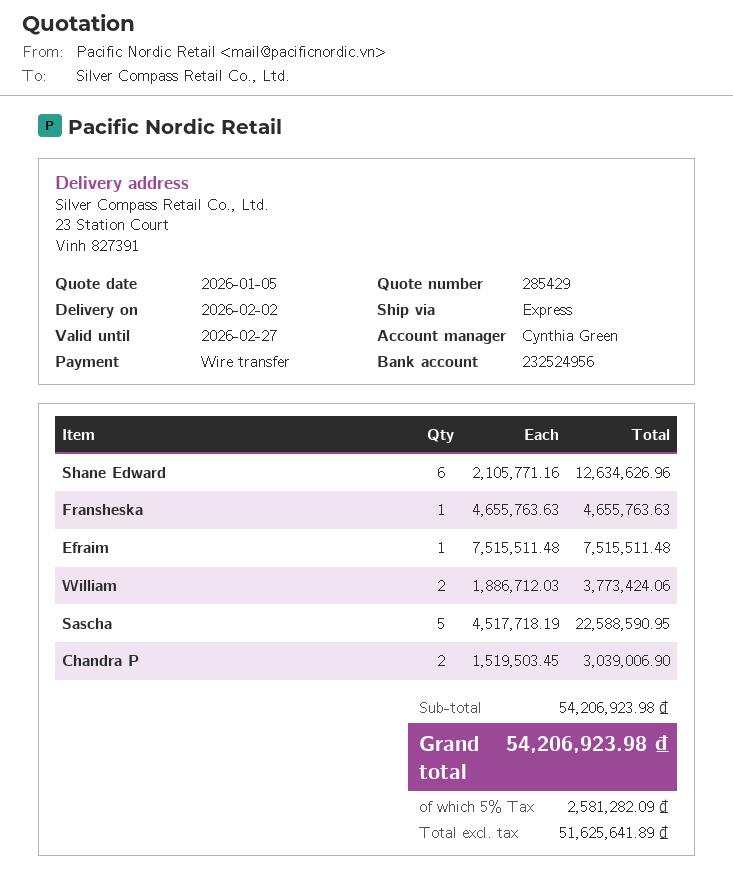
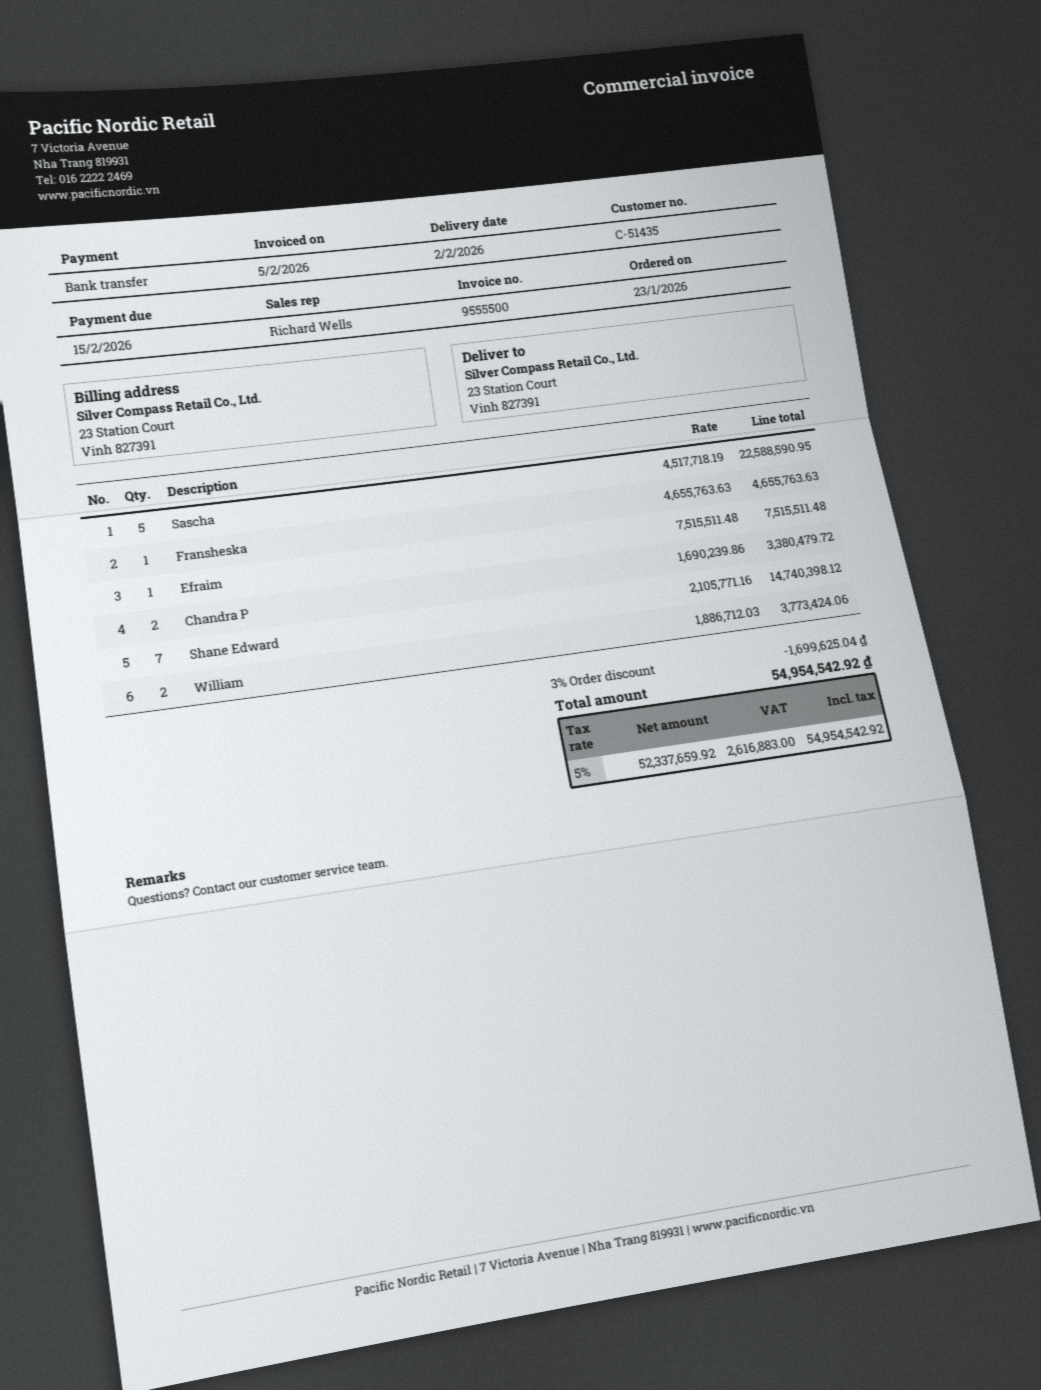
sales rep: Cynthia Green -> Richard Wells
Shane Edward: 6 x 2105771.16 = 12634626.96 -> 7 x 2105771.16 = 14740398.12
Chandra P: 2 x 1519503.45 = 3039006.90 -> 2 x 1690239.86 = 3380479.72
discount: none -> 3% = 1699625.04
net: 51625641.89 -> 52337659.92
tax: 5% = 2581282.09 -> 5% = 2616883.00
total: 54206923.98 -> 54954542.92

